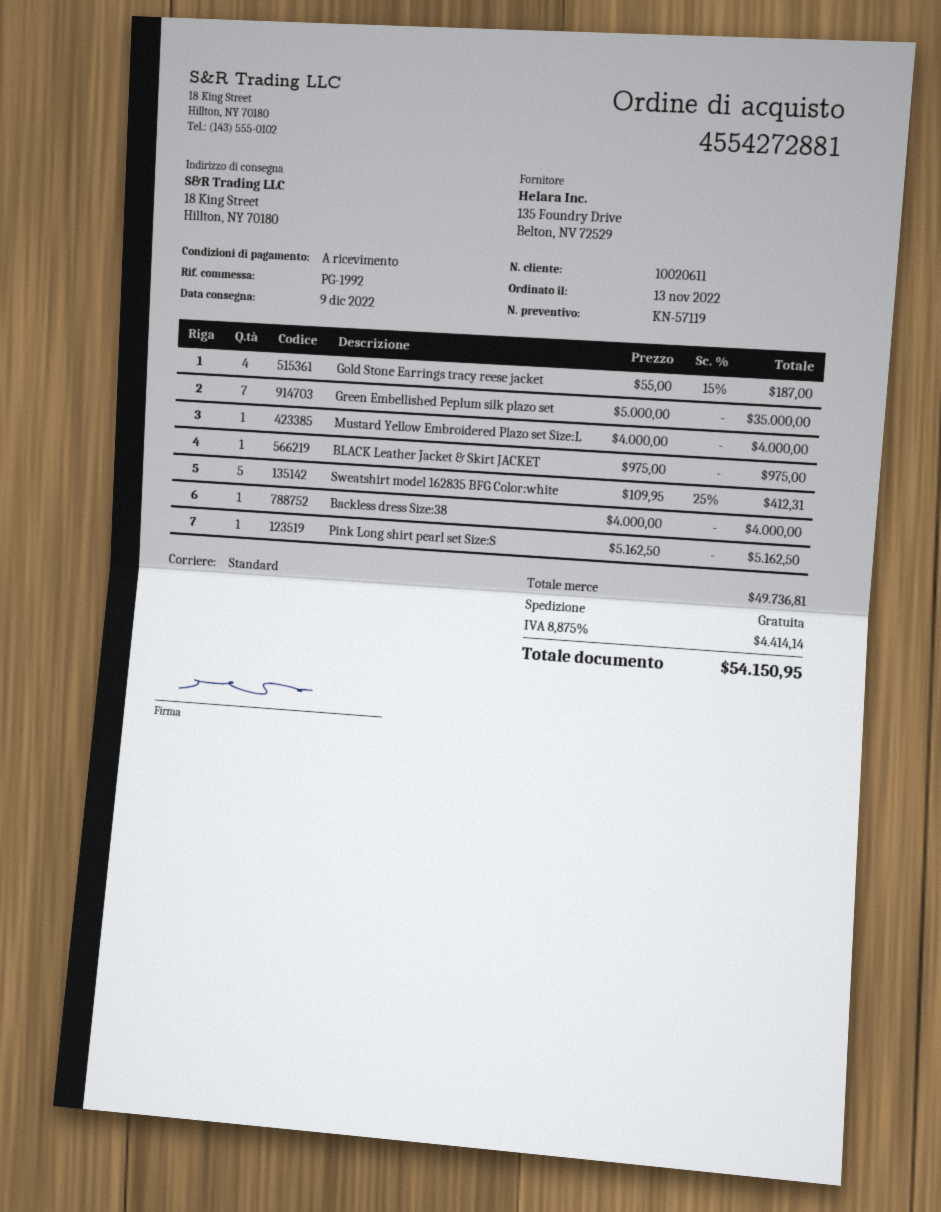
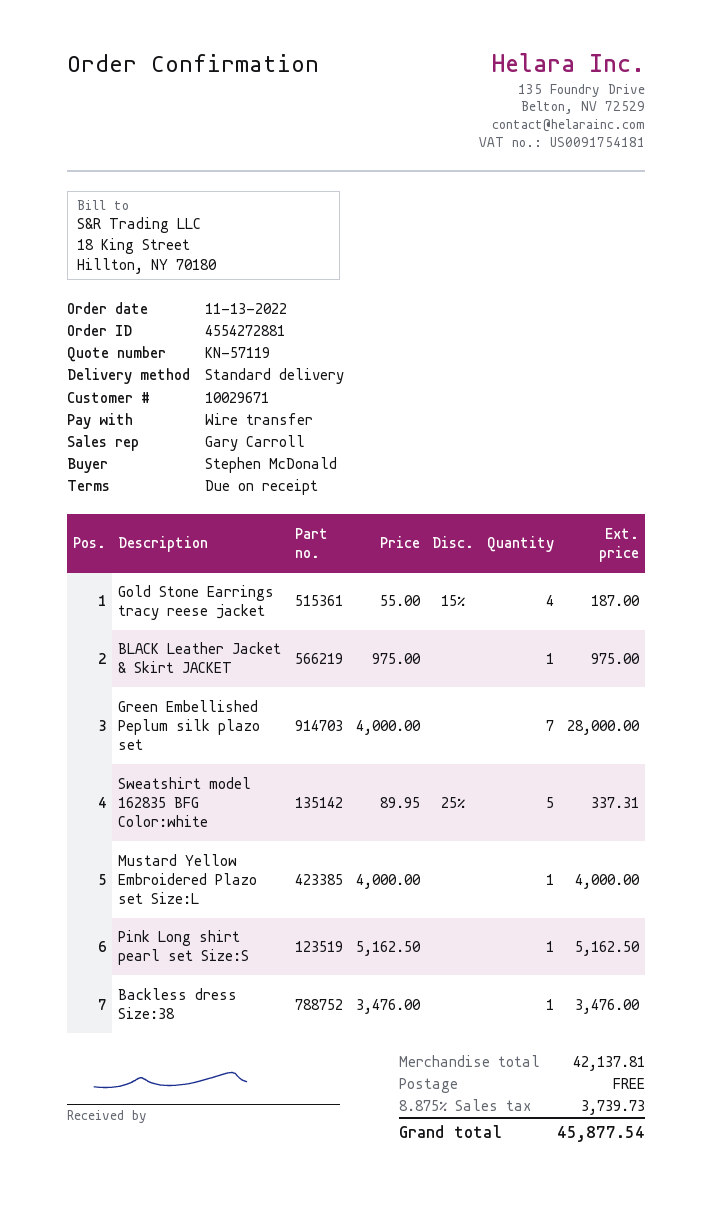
customer number: 10020611 -> 10029671
Green Embellished Peplum silk plazo set: 7 x 5000.00 = 35000.00 -> 7 x 4000.00 = 28000.00
Sweatshirt model 162835 BFG Color:white: 5 x 109.95 - 25% = 412.31 -> 5 x 89.95 - 25% = 337.31
Backless dress Size:38: 1 x 4000.00 = 4000.00 -> 1 x 3476.00 = 3476.00
subtotal: 49736.81 -> 42137.81
tax: 8.875% = 4414.14 -> 8.875% = 3739.73
total: 54150.95 -> 45877.54

